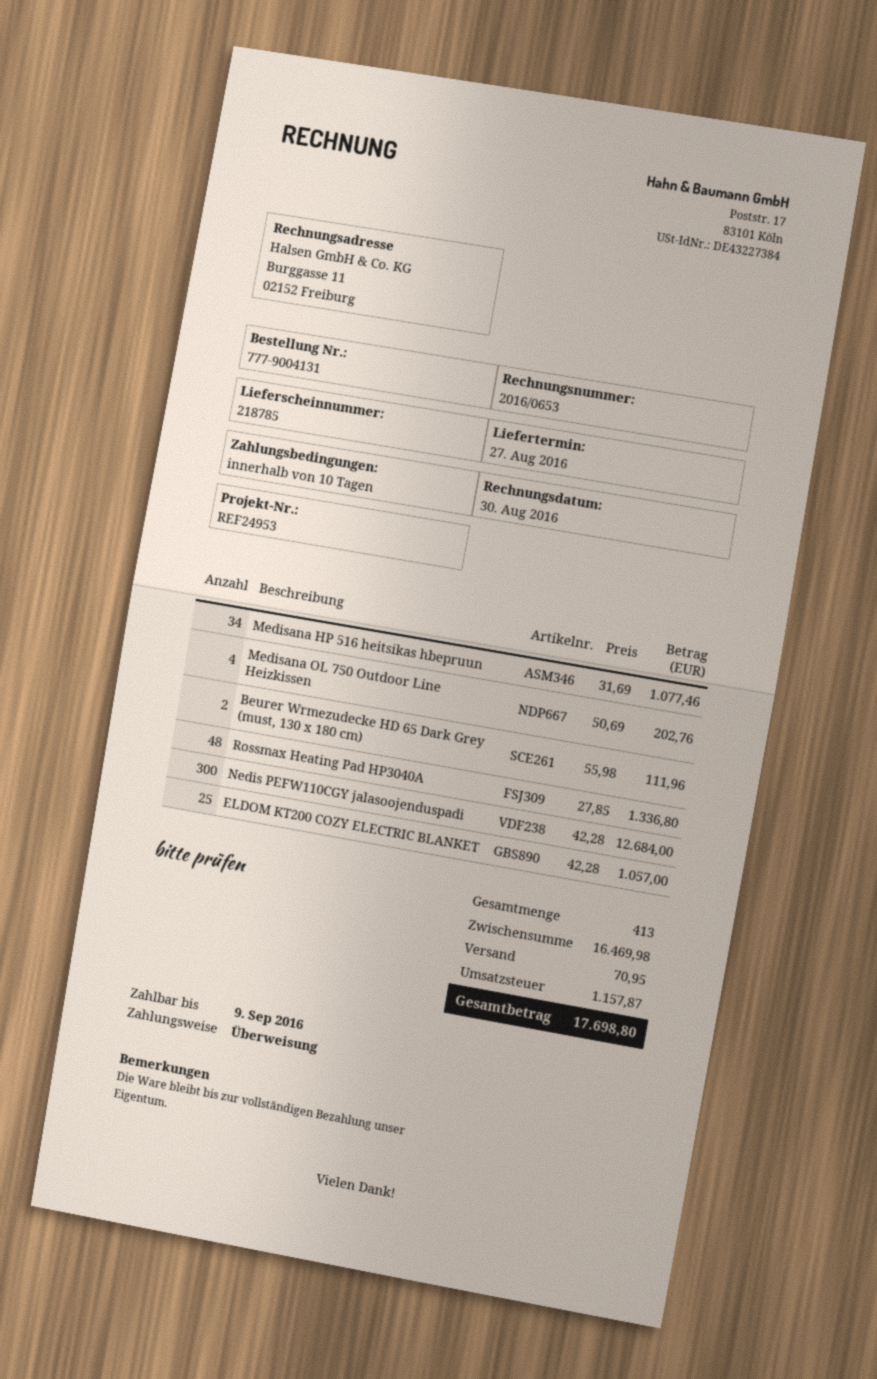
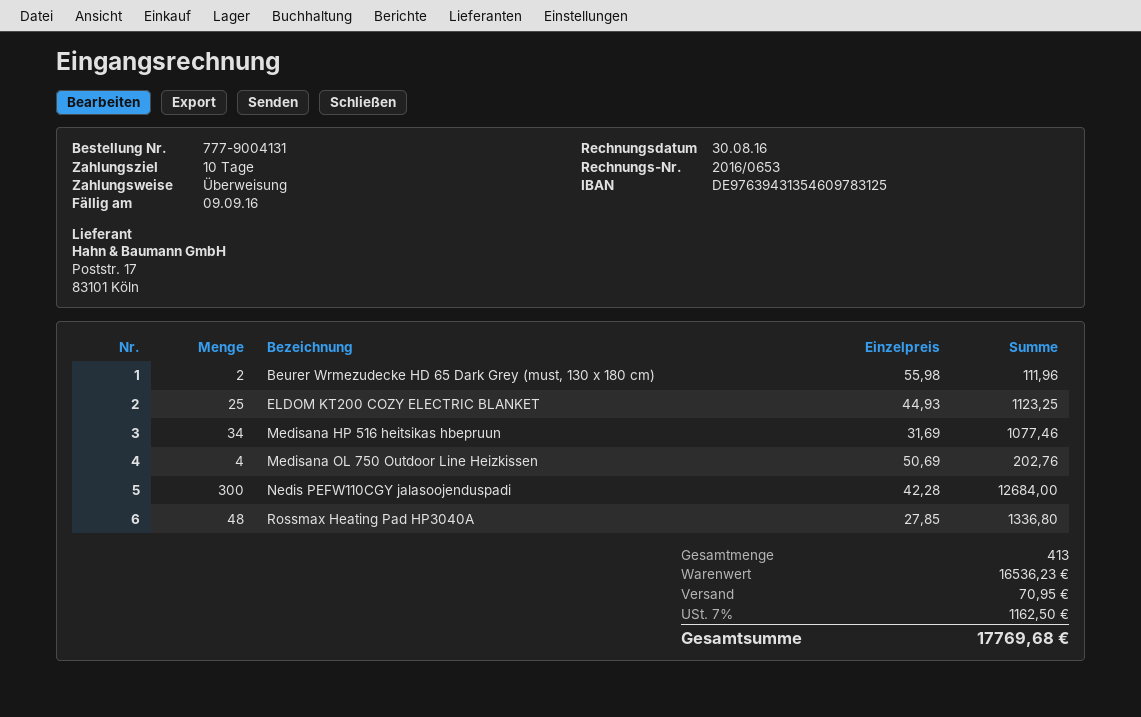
ELDOM KT200 COZY ELECTRIC BLANKET: 25 x 42.28 = 1057.00 -> 25 x 44.93 = 1123.25
subtotal: 16469.98 -> 16536.23
tax: 1157.87 -> 1162.50
total: 17698.80 -> 17769.68

